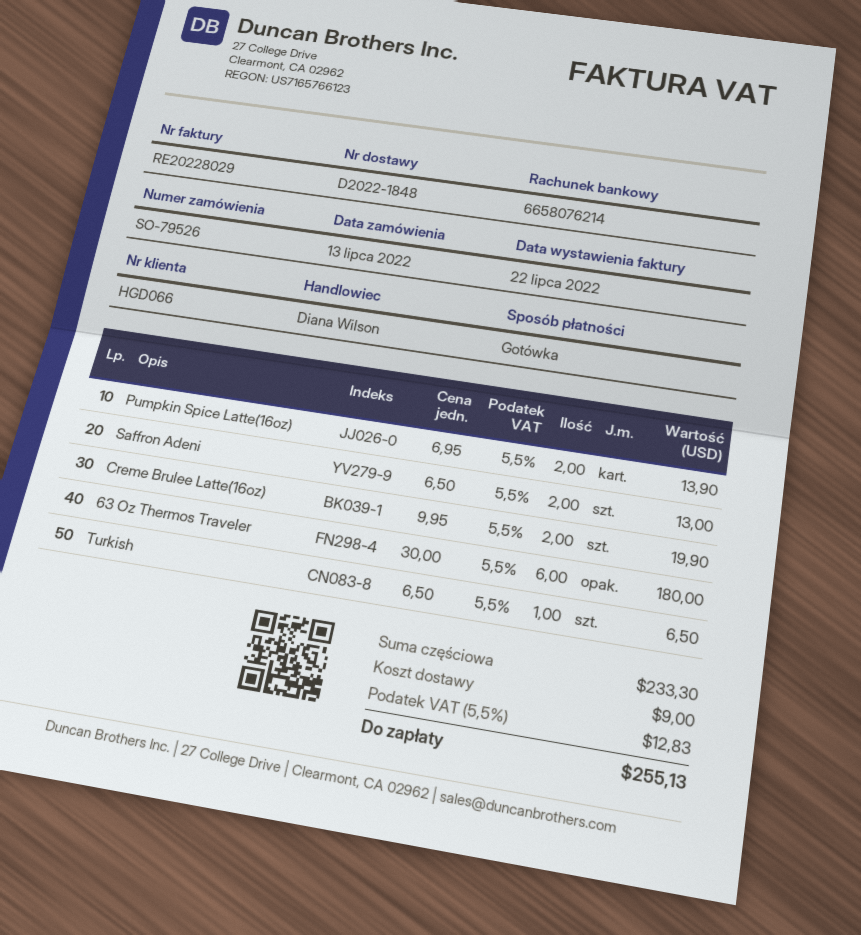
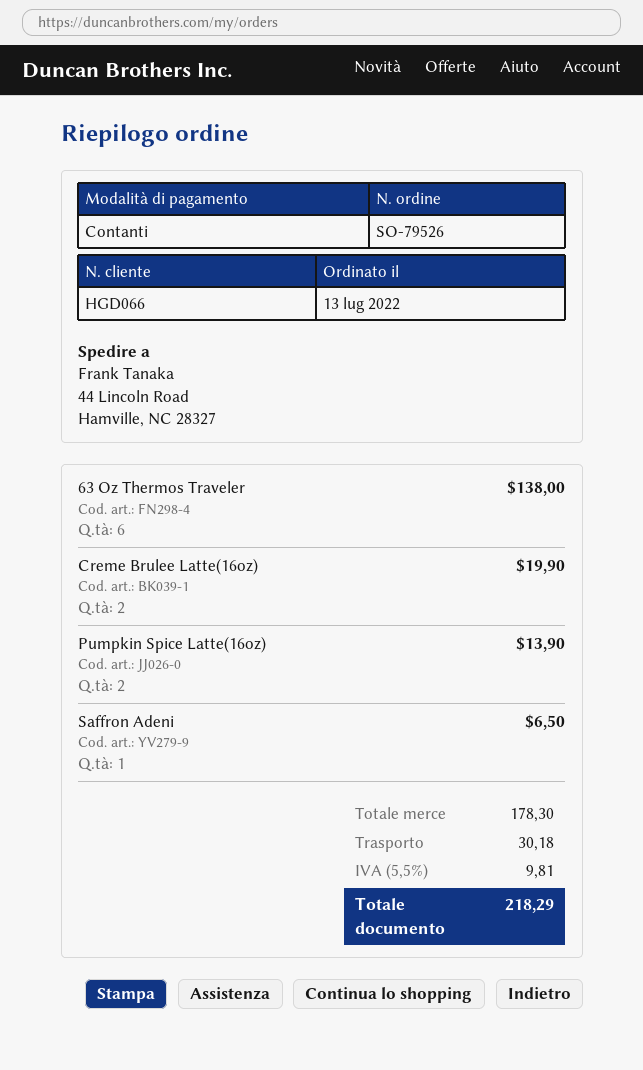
Saffron Adeni: 2 for 13.00 -> 1 for 6.50
63 Oz Thermos Traveler: 6 for 180.00 -> 6 for 138.00
Turkish: 1 for 6.50 -> none
subtotal: 233.30 -> 178.30
shipping: 9.00 -> 30.18
tax: 5.5% = 12.83 -> 5.5% = 9.81
total: 255.13 -> 218.29

